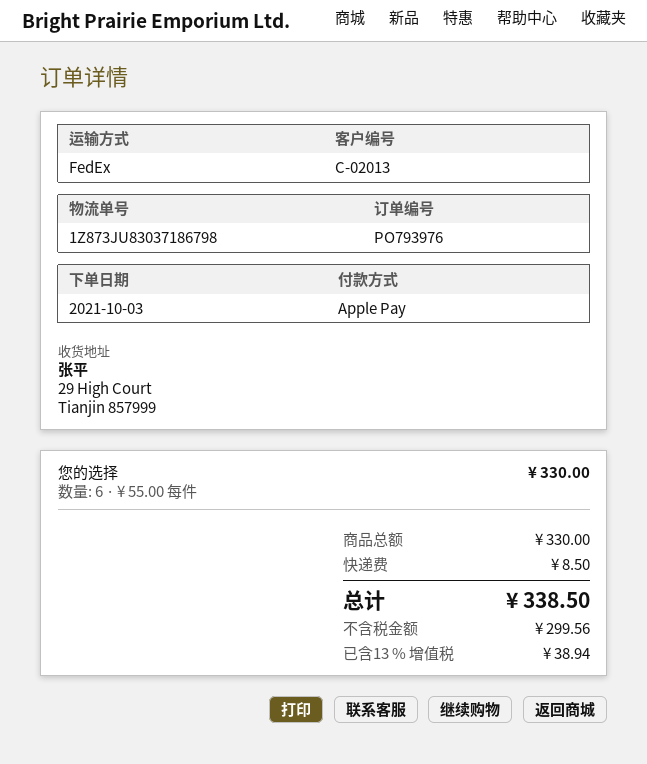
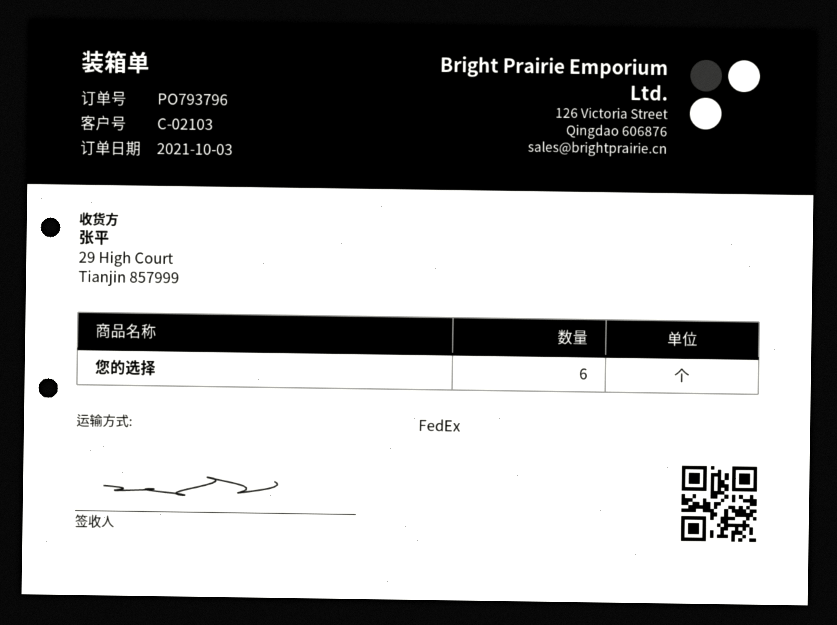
order number: PO793976 -> PO793796
customer number: C-02013 -> C-02103

